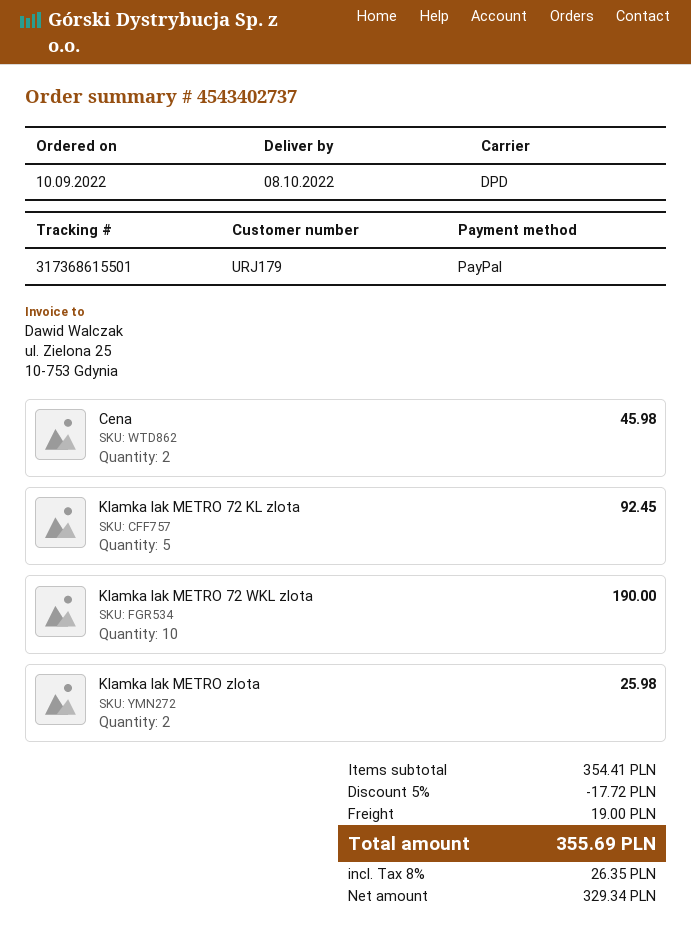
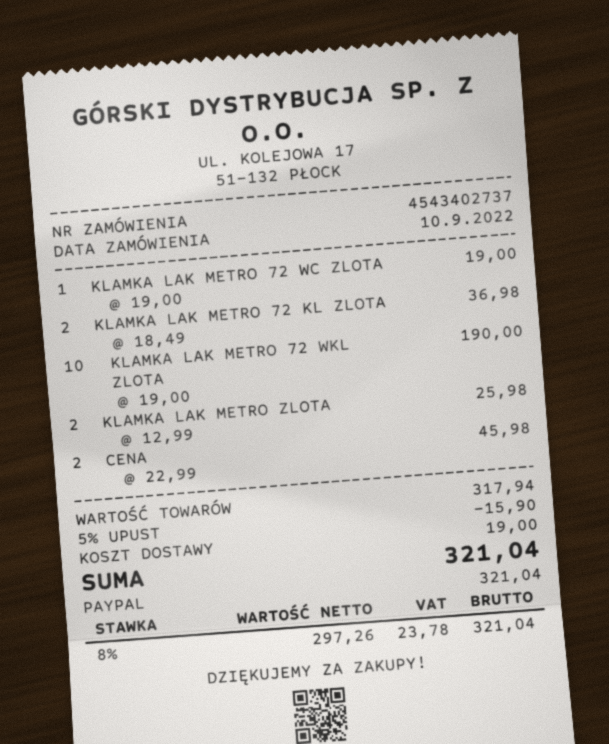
Klamka lak METRO 72 KL zlota: 5 for 92.45 -> 2 for 36.98
KLAMKA LAK METRO 72 WC ZLOTA: none -> 1 for 19.00
subtotal: 354.41 -> 317.94
discount: 5% = 17.72 -> 5% = 15.90
net: 329.34 -> 297.26
tax: 8% = 26.35 -> 8% = 23.78
total: 355.69 -> 321.04

